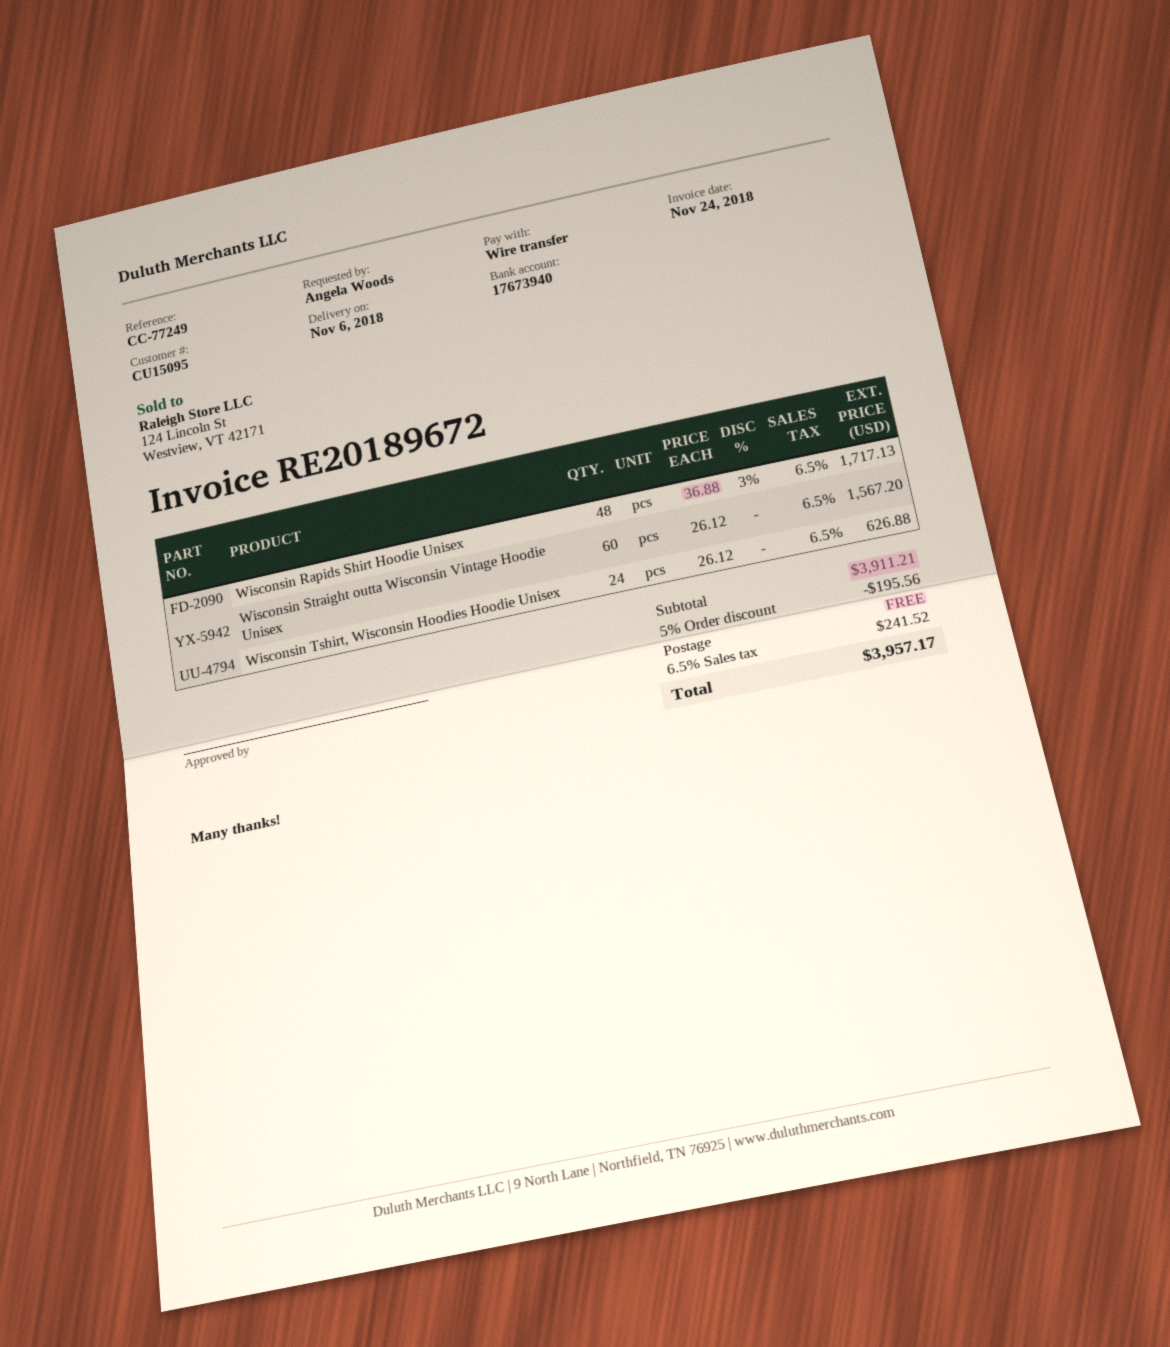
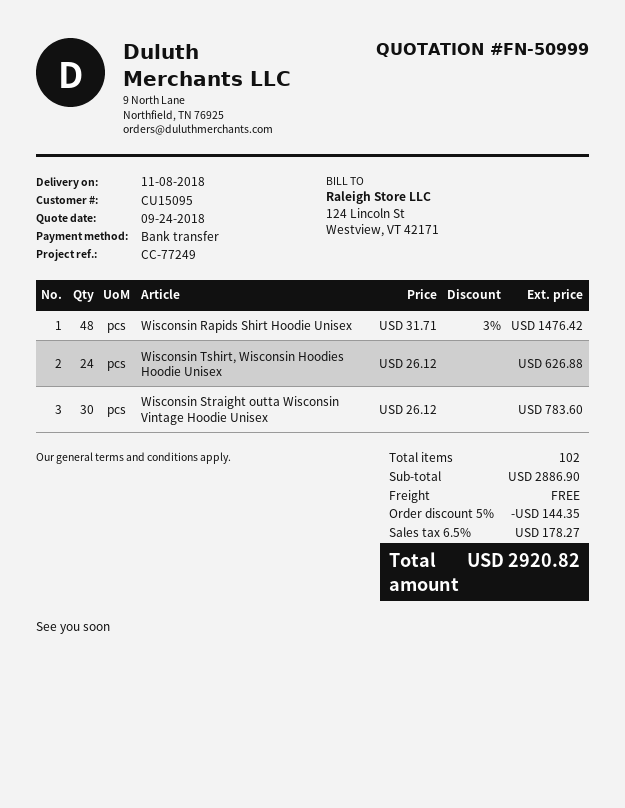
delivery date: 2018-11-06 -> 2018-11-08
Wisconsin Rapids Shirt Hoodie Unisex: 48 x 36.88 - 3% = 1717.13 -> 48 x 31.71 - 3% = 1476.42
Wisconsin Straight outta Wisconsin Vintage Hoodie Unisex: 60 x 26.12 = 1567.20 -> 30 x 26.12 = 783.60
subtotal: 3911.21 -> 2886.90
discount: 5% = 195.56 -> 5% = 144.35
tax: 6.5% = 241.52 -> 6.5% = 178.27
total: 3957.17 -> 2920.82

